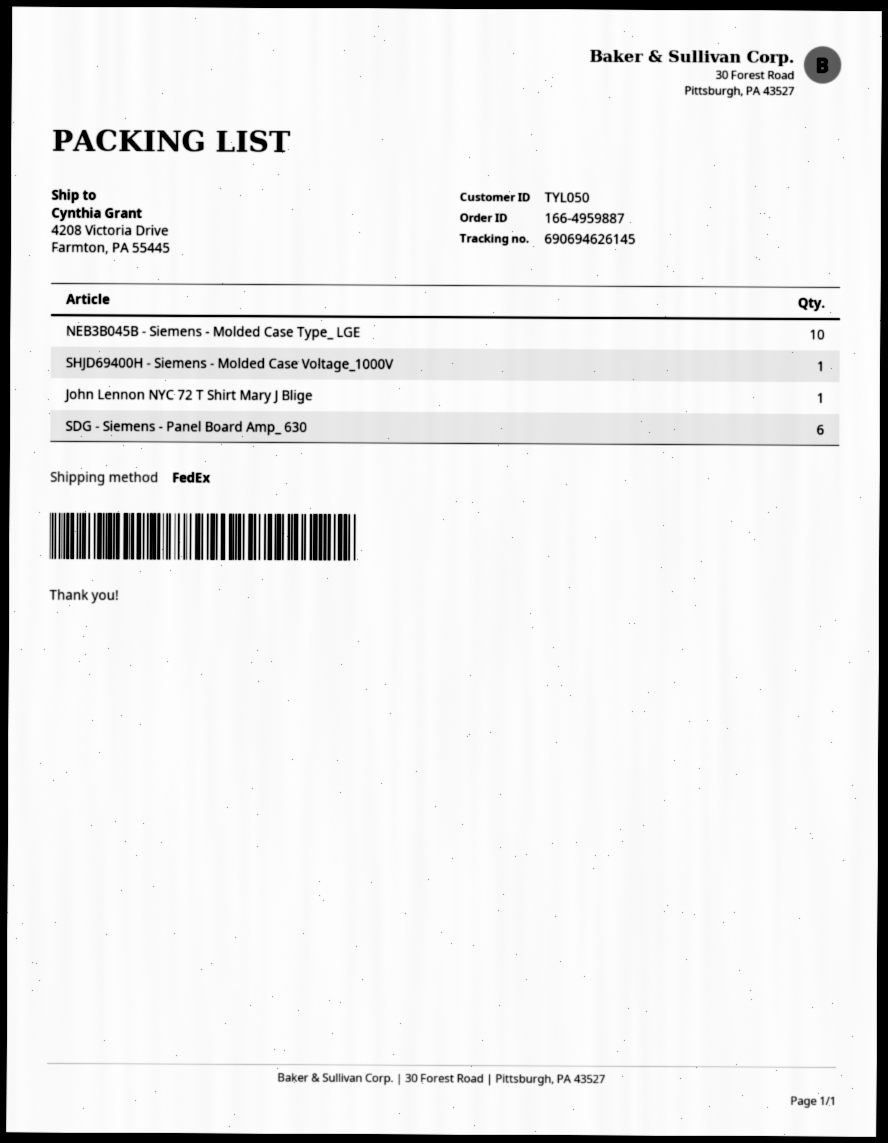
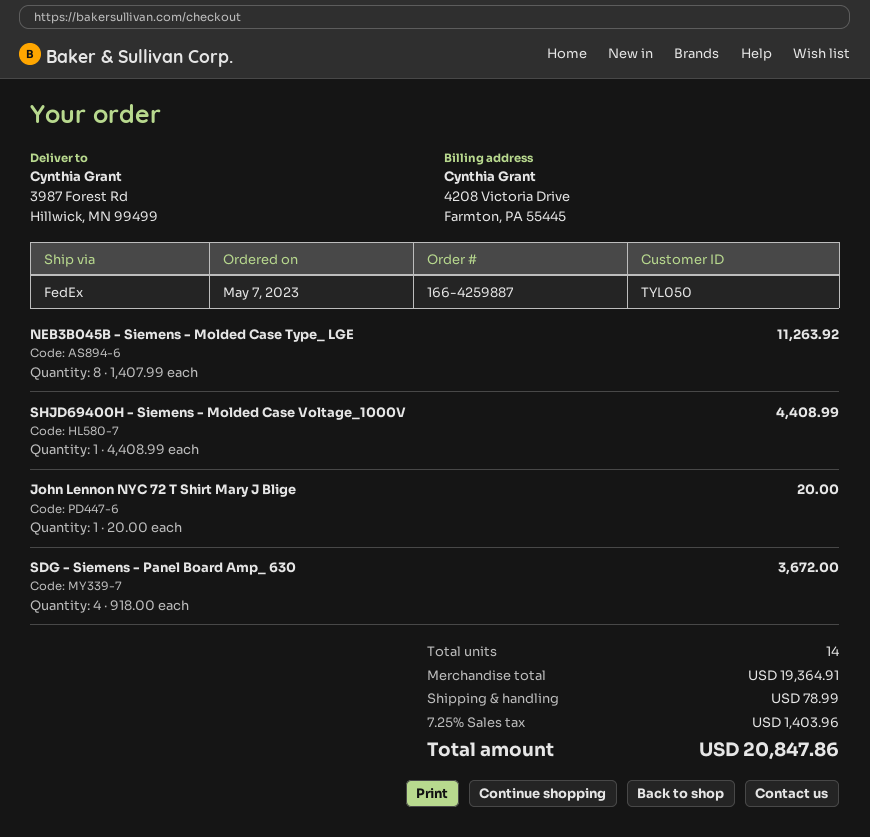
order number: 166-4959887 -> 166-4259887
ship to: 4208 Victoria Drive, Farmton, PA 55445 -> 3987 Forest Rd, Hillwick, MN 99499
NEB3B045B - Siemens - Molded Case Type_ LGE: 10 -> 8
SDG - Siemens - Panel Board Amp_ 630: 6 -> 4

